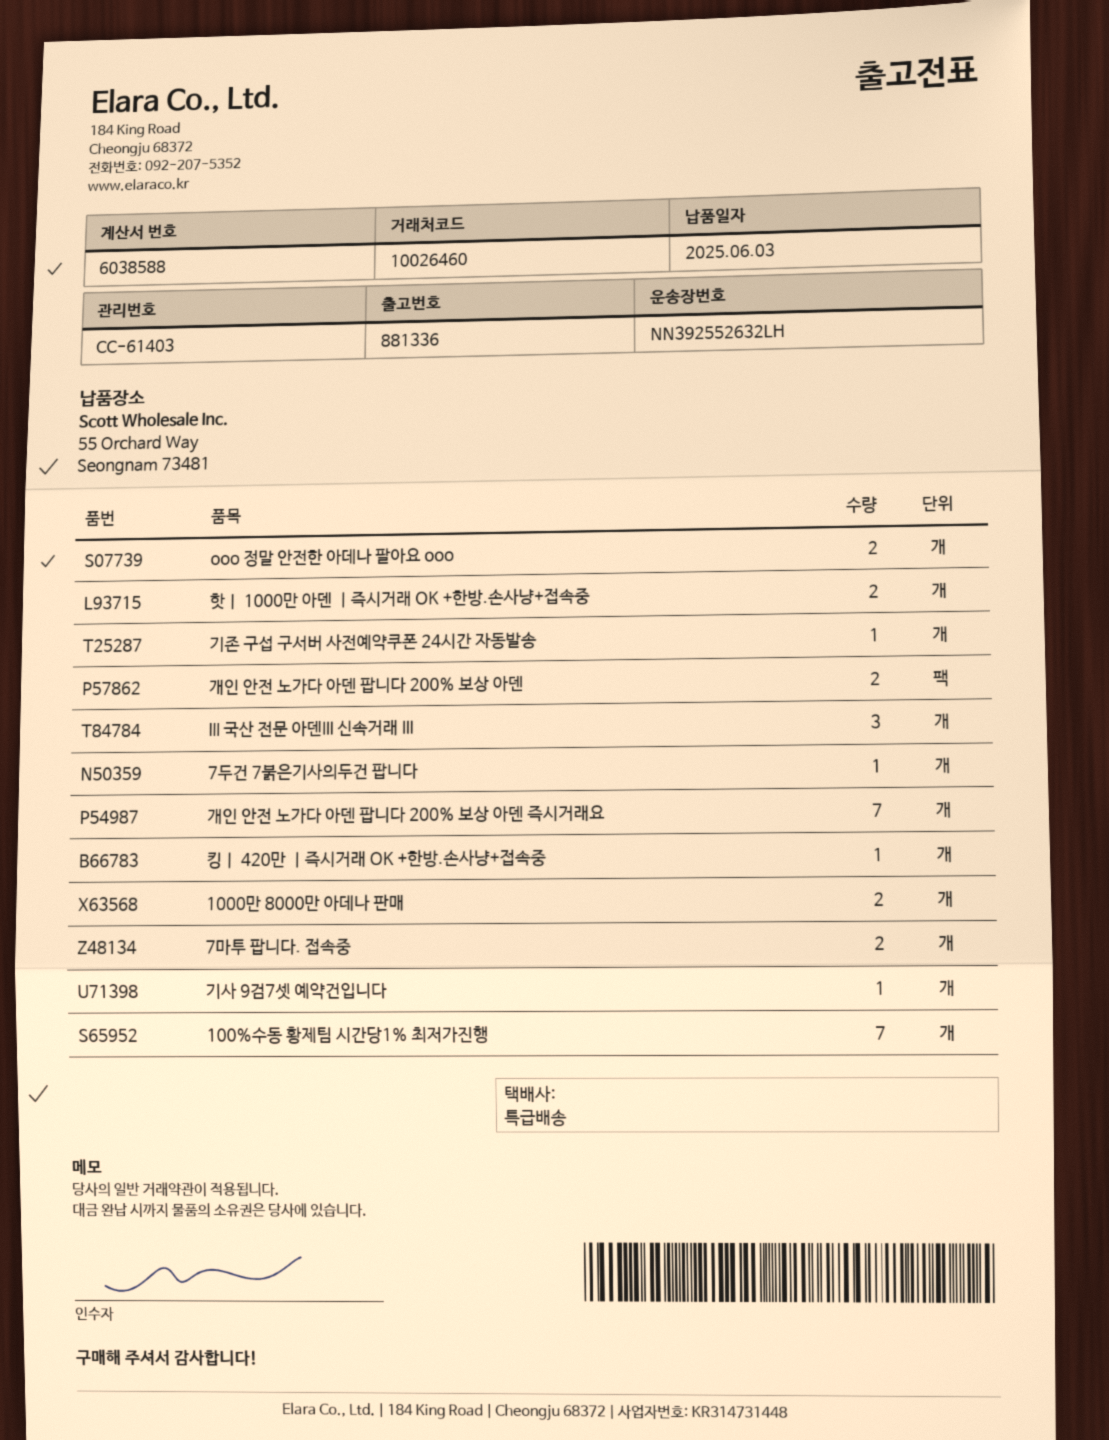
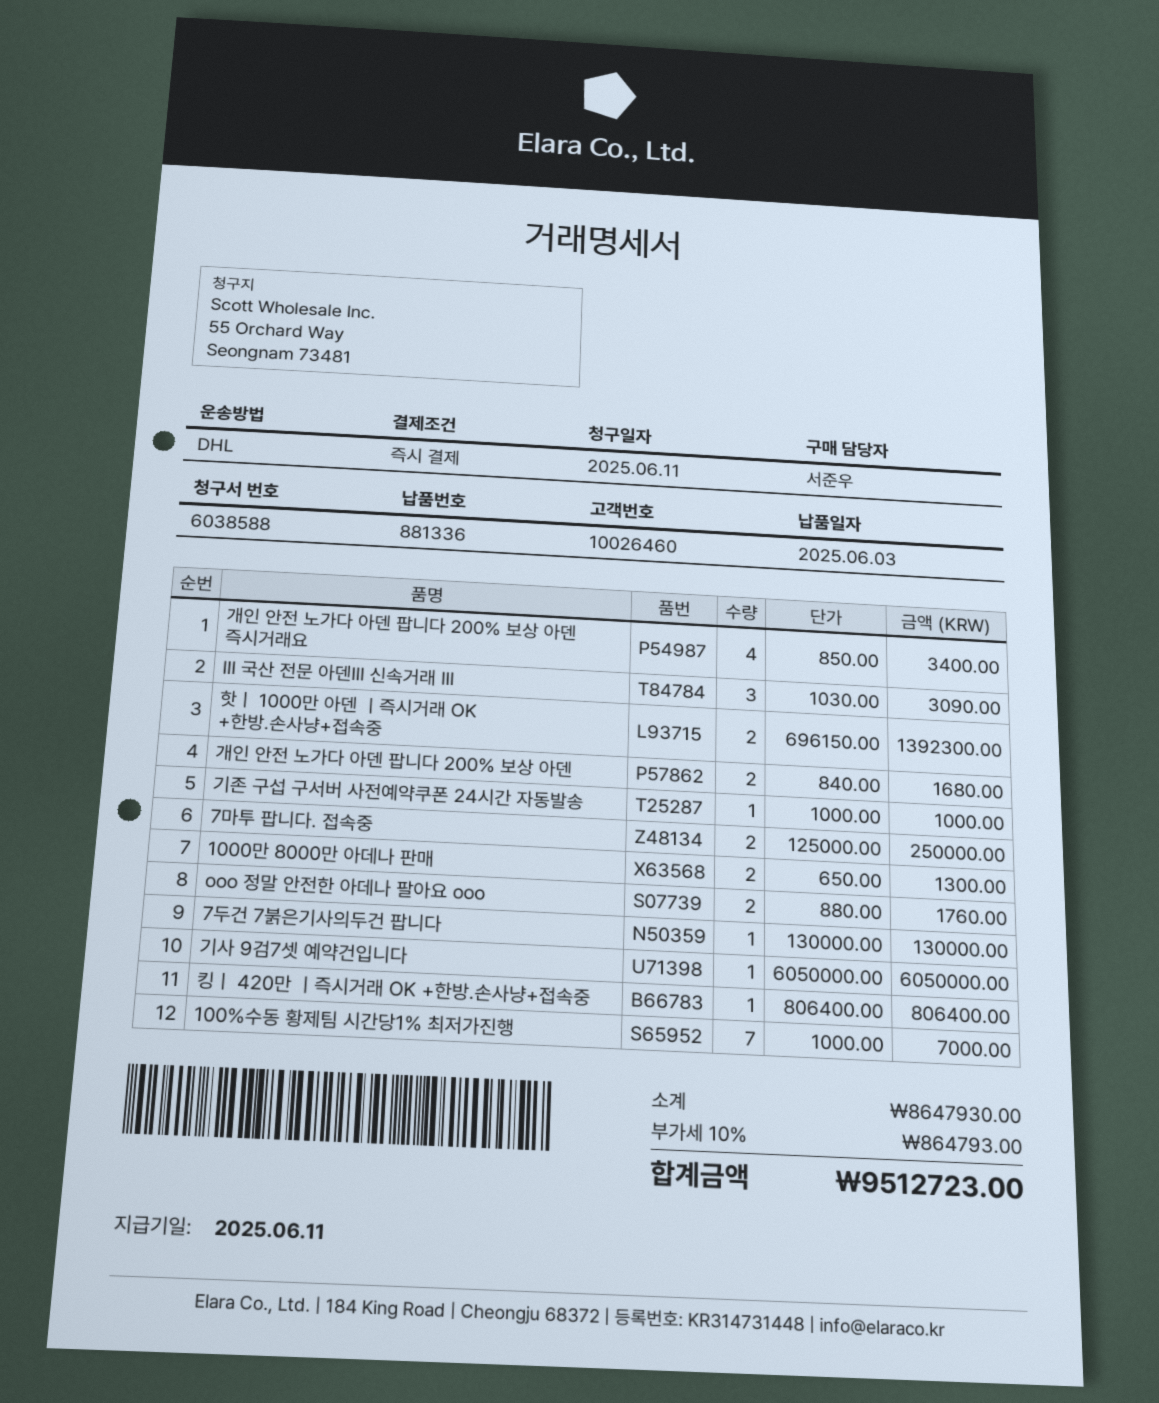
shipping method: express -> DHL
개인 안전 노가다 아덴 팝니다 200% 보상 아덴 즉시거래요: 7 -> 4

